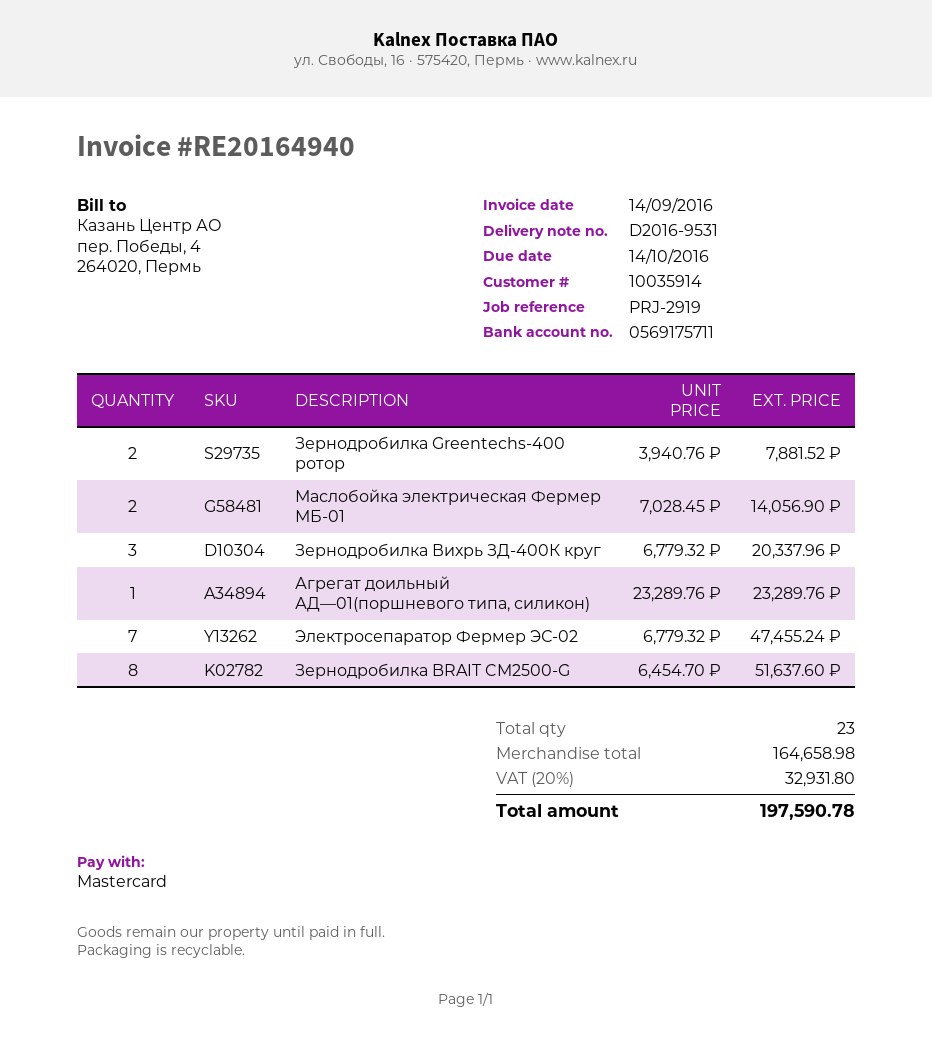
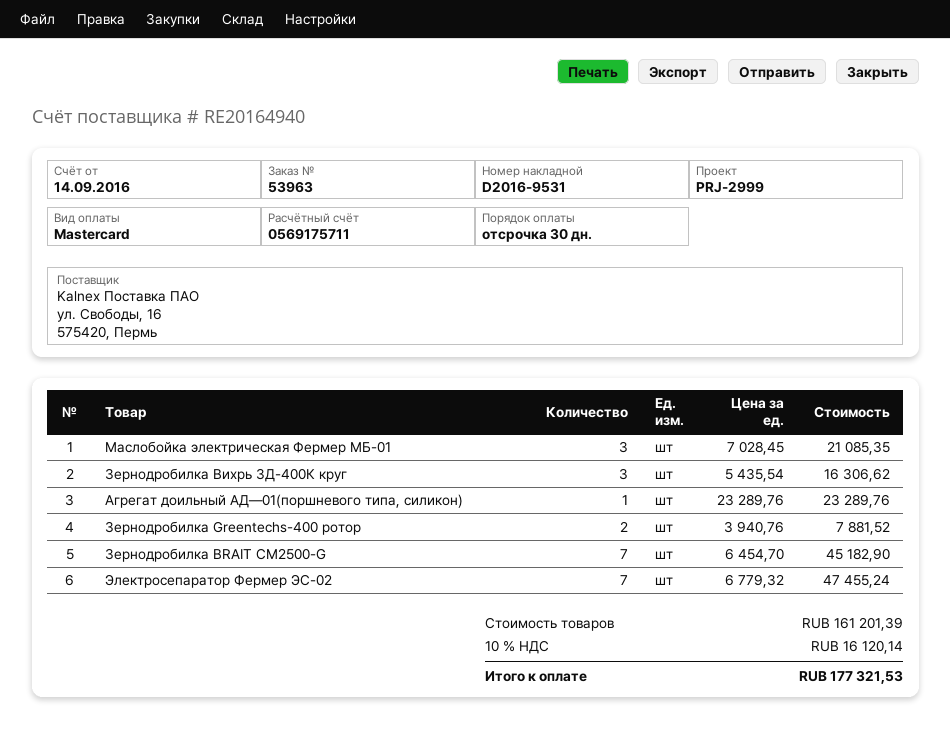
reference: PRJ-2919 -> PRJ-2999
Маслобойка электрическая Фермер МБ-01: 2 x 7028.45 = 14056.90 -> 3 x 7028.45 = 21085.35
Зернодробилка Вихрь ЗД-400К круг: 3 x 6779.32 = 20337.96 -> 3 x 5435.54 = 16306.62
Зернодробилка BRAIT CM2500-G: 8 x 6454.70 = 51637.60 -> 7 x 6454.70 = 45182.90
subtotal: 164658.98 -> 161201.39
tax: 20% = 32931.80 -> 10% = 16120.14
total: 197590.78 -> 177321.53

